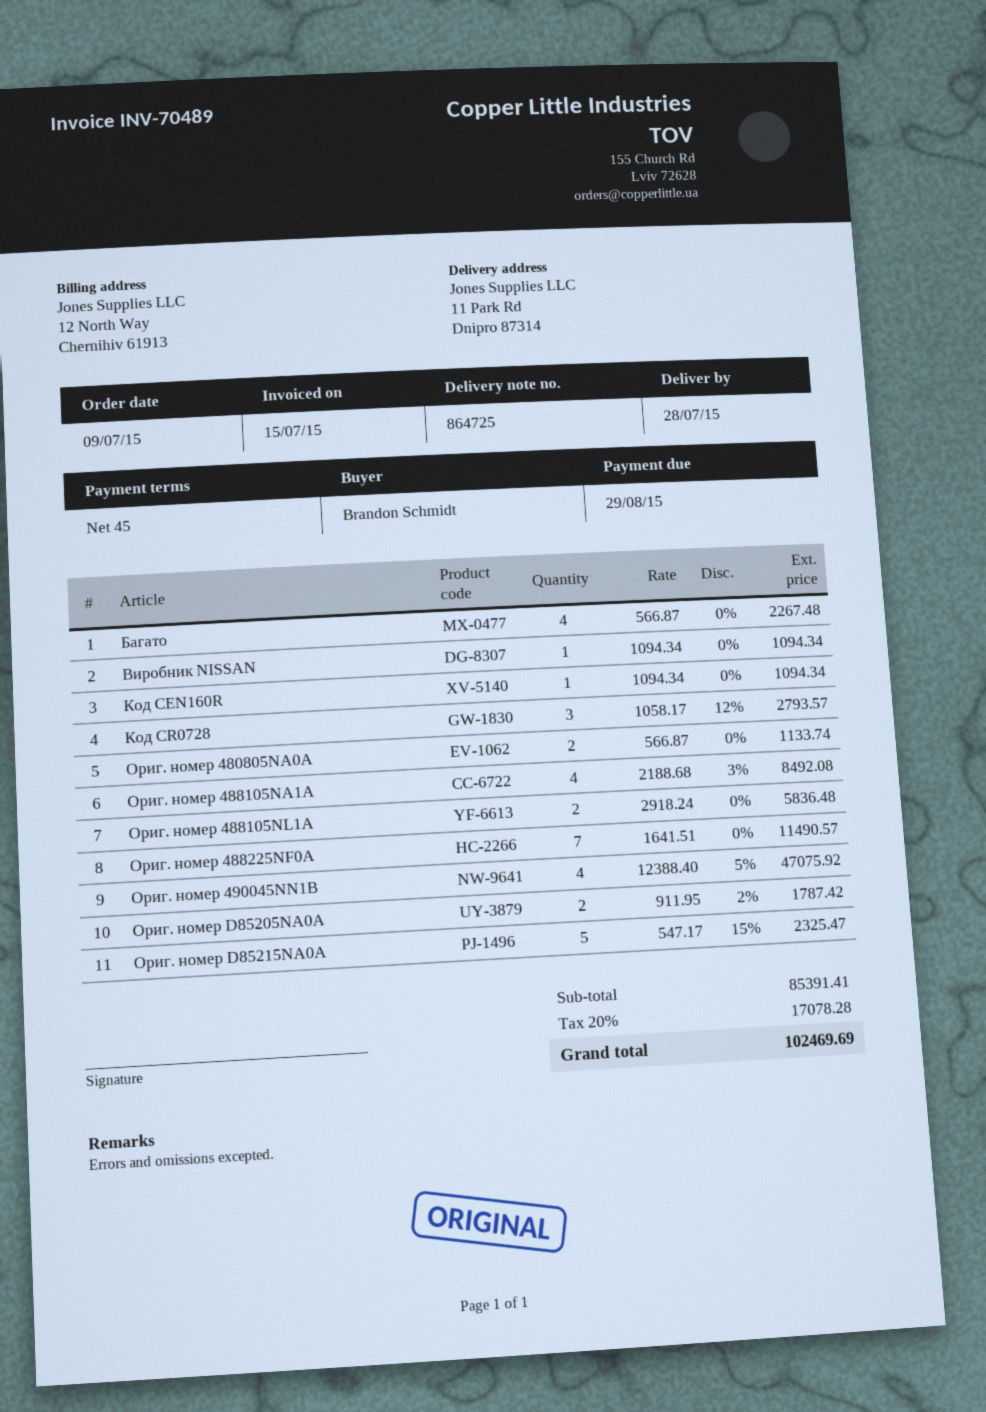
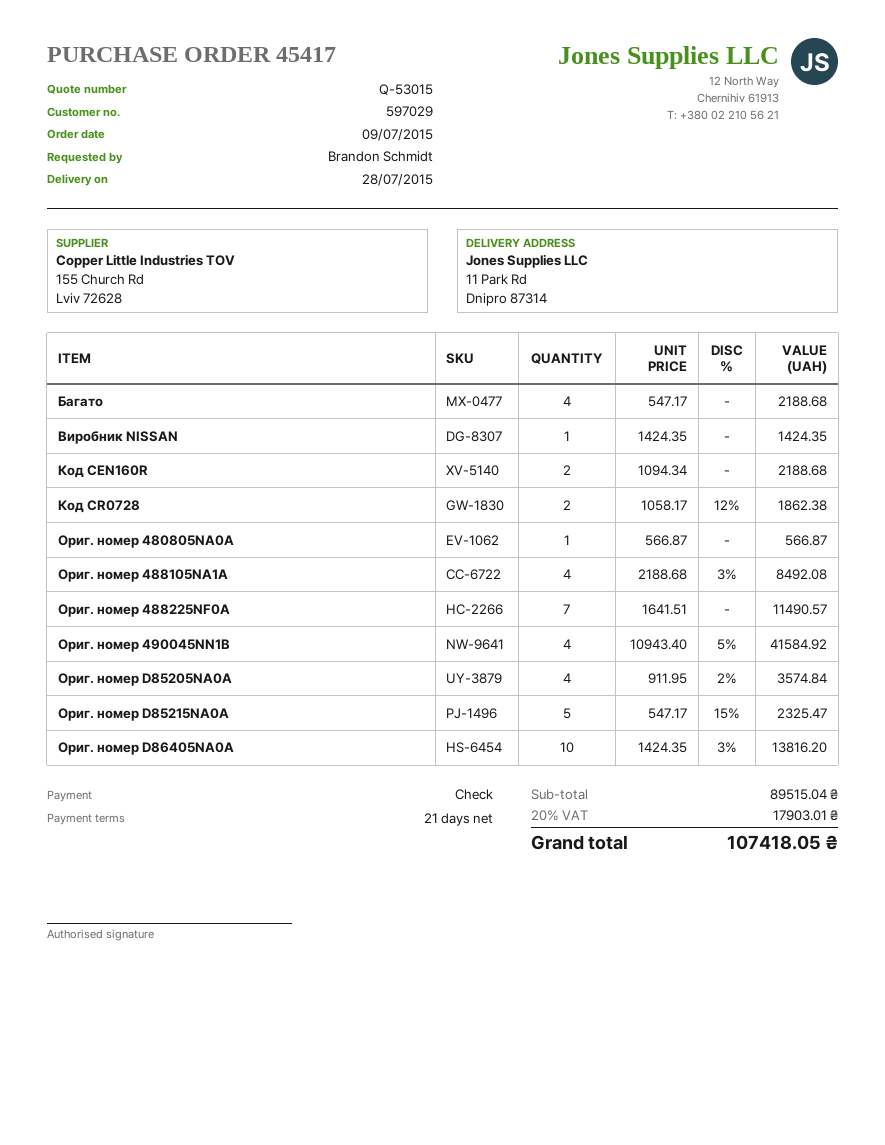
payment terms: 45 days -> 21 days
Багато: 4 x 566.87 = 2267.48 -> 4 x 547.17 = 2188.68
Виробник NISSAN: 1 x 1094.34 = 1094.34 -> 1 x 1424.35 = 1424.35
Код CEN160R: 1 x 1094.34 = 1094.34 -> 2 x 1094.34 = 2188.68
Код CR0728: 3 x 1058.17 - 12% = 2793.57 -> 2 x 1058.17 - 12% = 1862.38
Ориг. номер 480805NA0A: 2 x 566.87 = 1133.74 -> 1 x 566.87 = 566.87
Ориг. номер 488105NL1A: 2 x 2918.24 = 5836.48 -> none
Ориг. номер 490045NN1B: 4 x 12388.40 - 5% = 47075.92 -> 4 x 10943.40 - 5% = 41584.92
Ориг. номер D85205NA0A: 2 x 911.95 - 2% = 1787.42 -> 4 x 911.95 - 2% = 3574.84
Ориг. номер D86405NA0A: none -> 10 x 1424.35 - 3% = 13816.20
subtotal: 85391.41 -> 89515.04
tax: 20% = 17078.28 -> 20% = 17903.01
total: 102469.69 -> 107418.05

